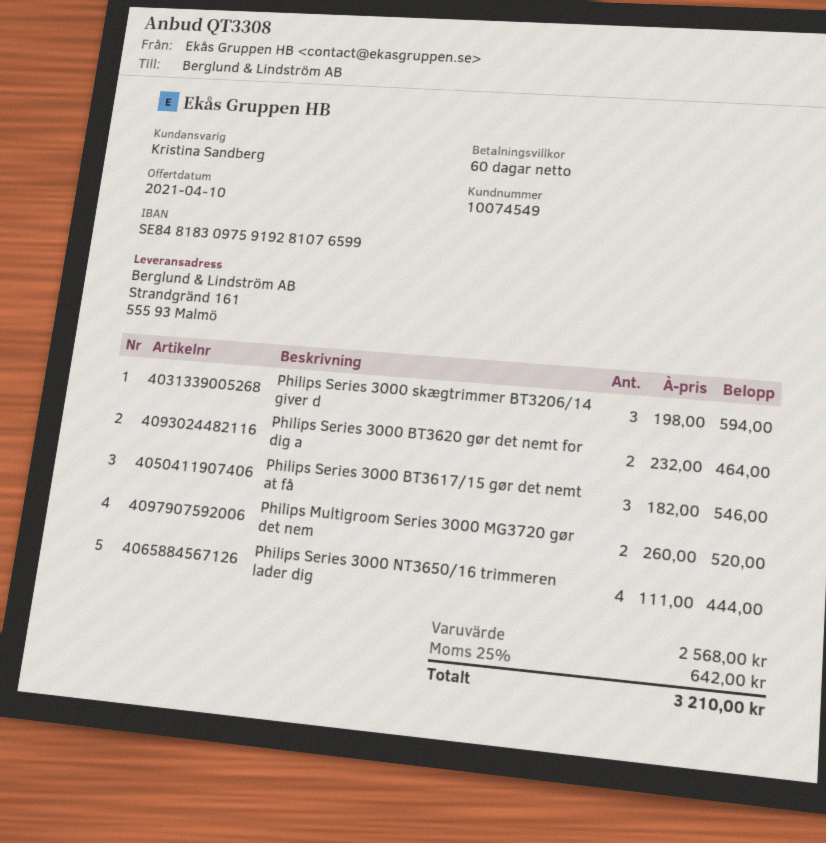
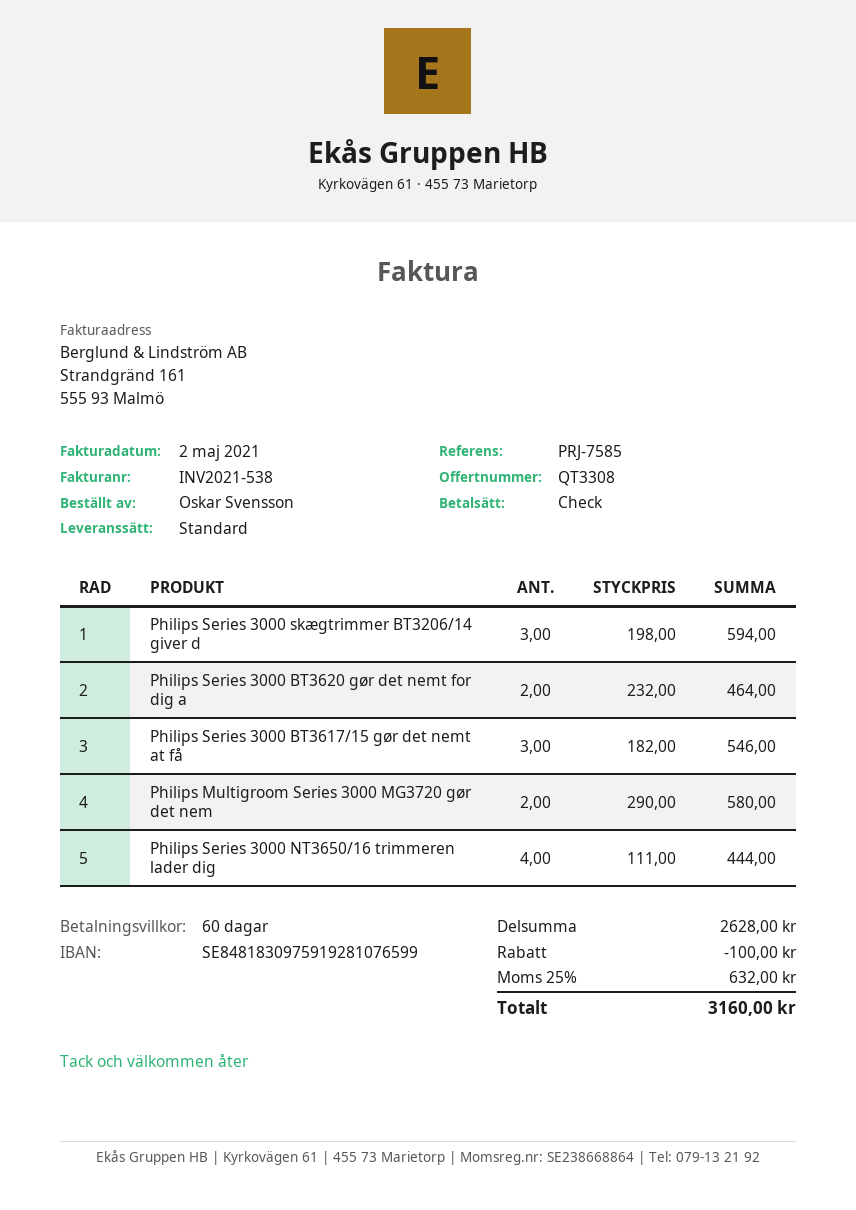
Philips Multigroom Series 3000 MG3720 gør det nem: 2 x 260.00 = 520.00 -> 2 x 290.00 = 580.00
subtotal: 2568.00 -> 2628.00
discount: none -> 100.00
tax: 25% = 642.00 -> 25% = 632.00
total: 3210.00 -> 3160.00

